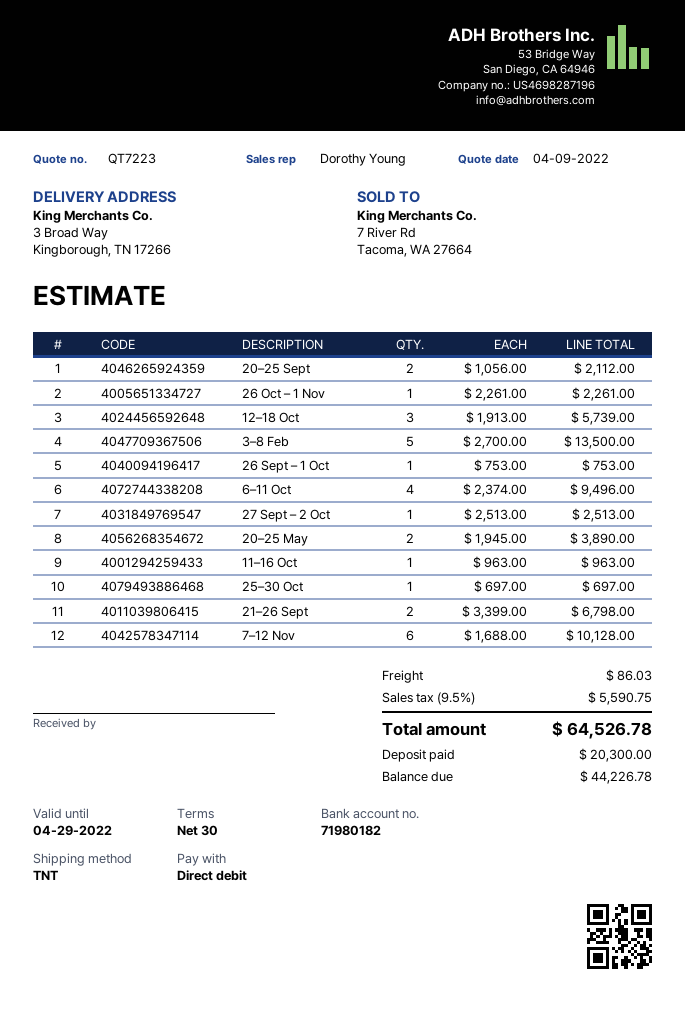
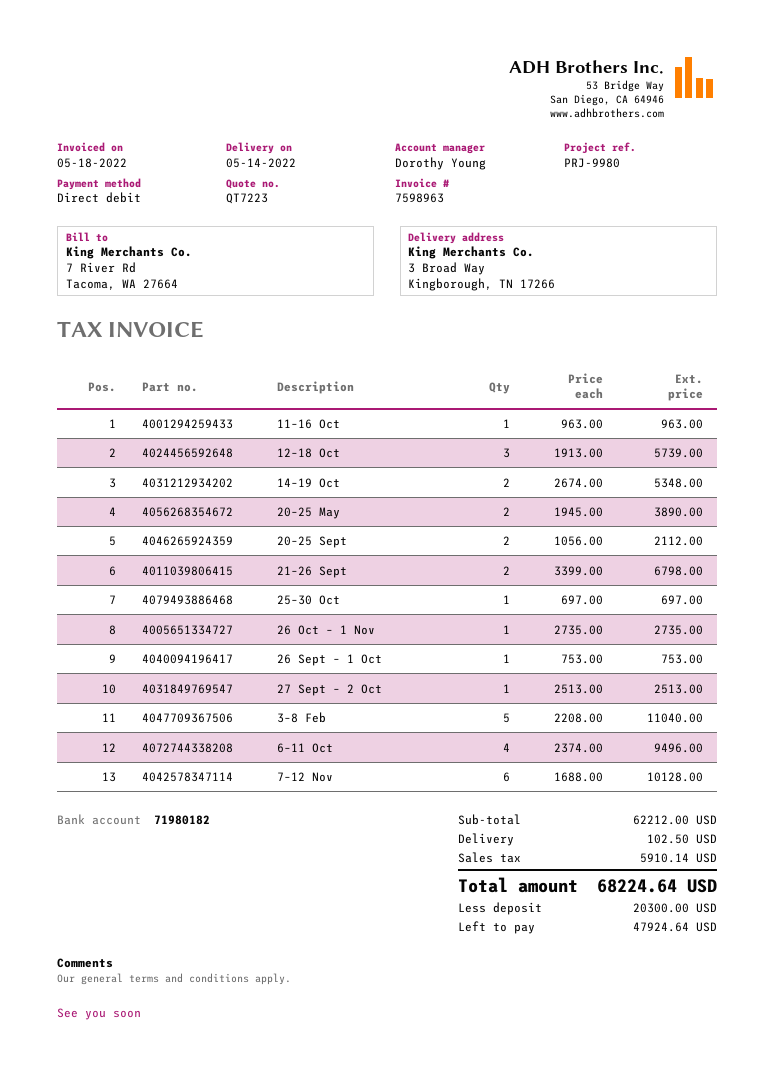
26 Oct – 1 Nov: 1 x 2261.00 = 2261.00 -> 1 x 2735.00 = 2735.00
3–8 Feb: 5 x 2700.00 = 13500.00 -> 5 x 2208.00 = 11040.00
14–19 Oct: none -> 2 x 2674.00 = 5348.00
shipping: 86.03 -> 102.50
tax: 5590.75 -> 5910.14
total: 64526.78 -> 68224.64
balance: 44226.78 -> 47924.64

